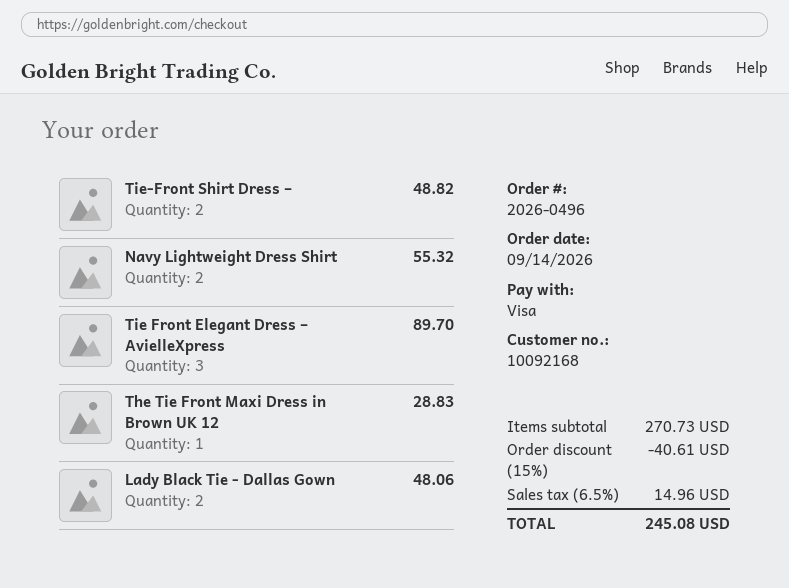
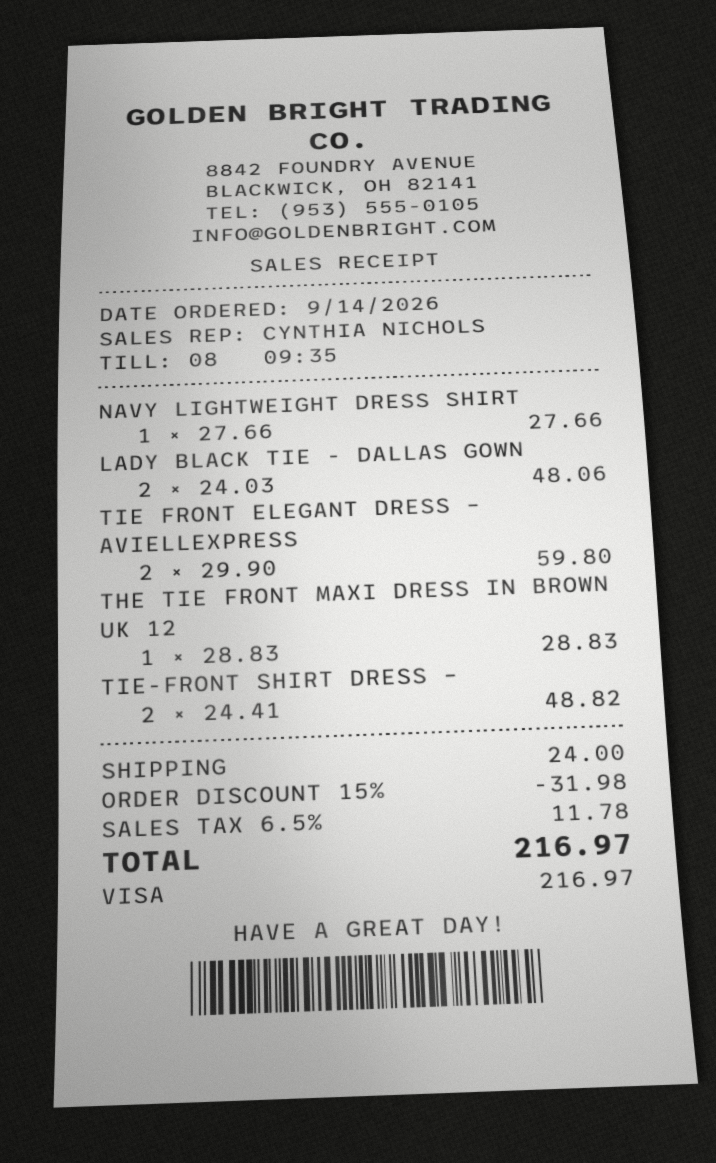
Navy Lightweight Dress Shirt: 2 for 55.32 -> 1 for 27.66
Tie Front Elegant Dress – AvielleXpress: 3 for 89.70 -> 2 for 59.80
discount: 15% = 40.61 -> 15% = 31.98
shipping: none -> 24.00
tax: 6.5% = 14.96 -> 6.5% = 11.78
total: 245.08 -> 216.97

